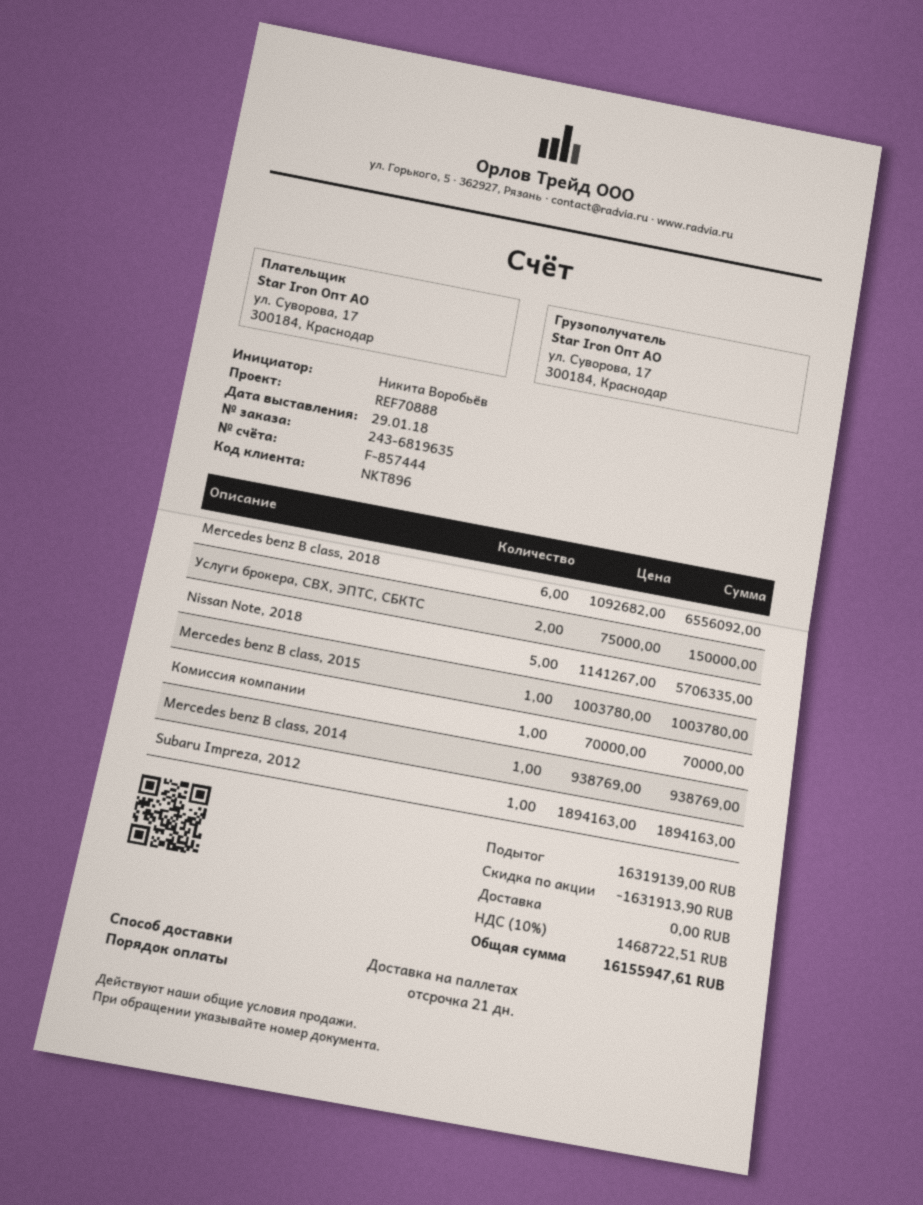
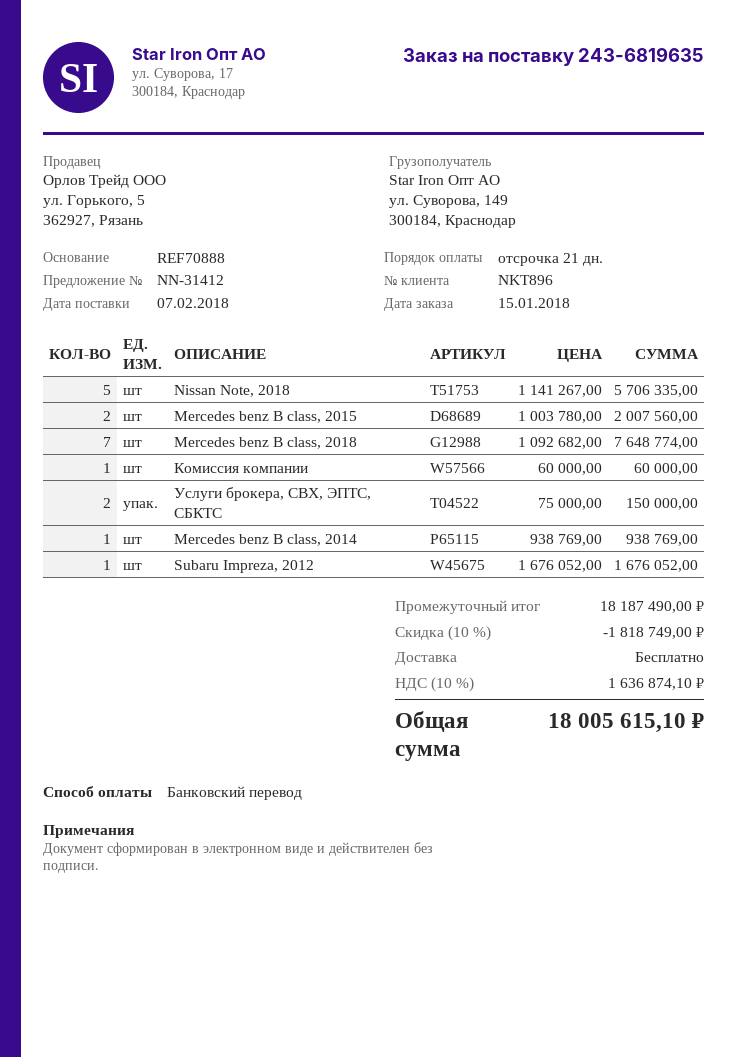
ship to: ул. Суворова, 17, 300184, Краснодар -> ул. Суворова, 149, 300184, Краснодар
Mercedes benz B class, 2018: 6 x 1092682.00 = 6556092.00 -> 7 x 1092682.00 = 7648774.00
Mercedes benz B class, 2015: 1 x 1003780.00 = 1003780.00 -> 2 x 1003780.00 = 2007560.00
Комиссия компании: 1 x 70000.00 = 70000.00 -> 1 x 60000.00 = 60000.00
Subaru Impreza, 2012: 1 x 1894163.00 = 1894163.00 -> 1 x 1676052.00 = 1676052.00
subtotal: 16319139.00 -> 18187490.00
discount: 1631913.90 -> 1818749.00
tax: 10% = 1468722.51 -> 10% = 1636874.10
total: 16155947.61 -> 18005615.10

